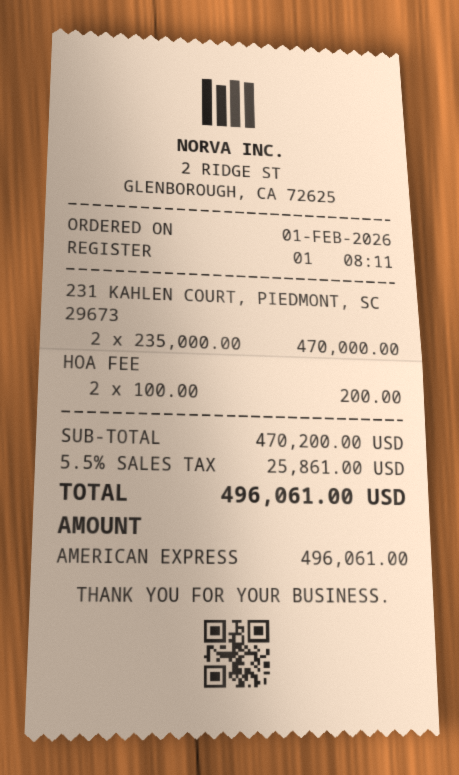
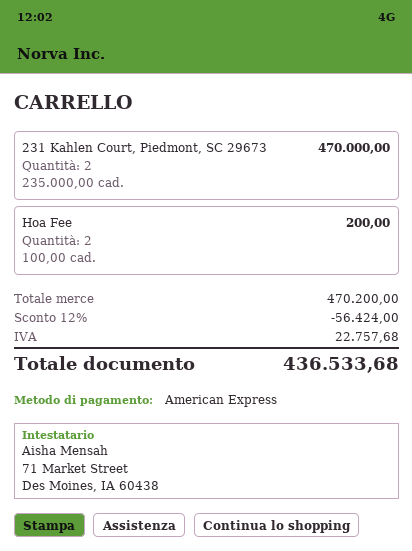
discount: none -> 12% = 56424.00
tax: 25861.00 -> 22757.68
total: 496061.00 -> 436533.68

